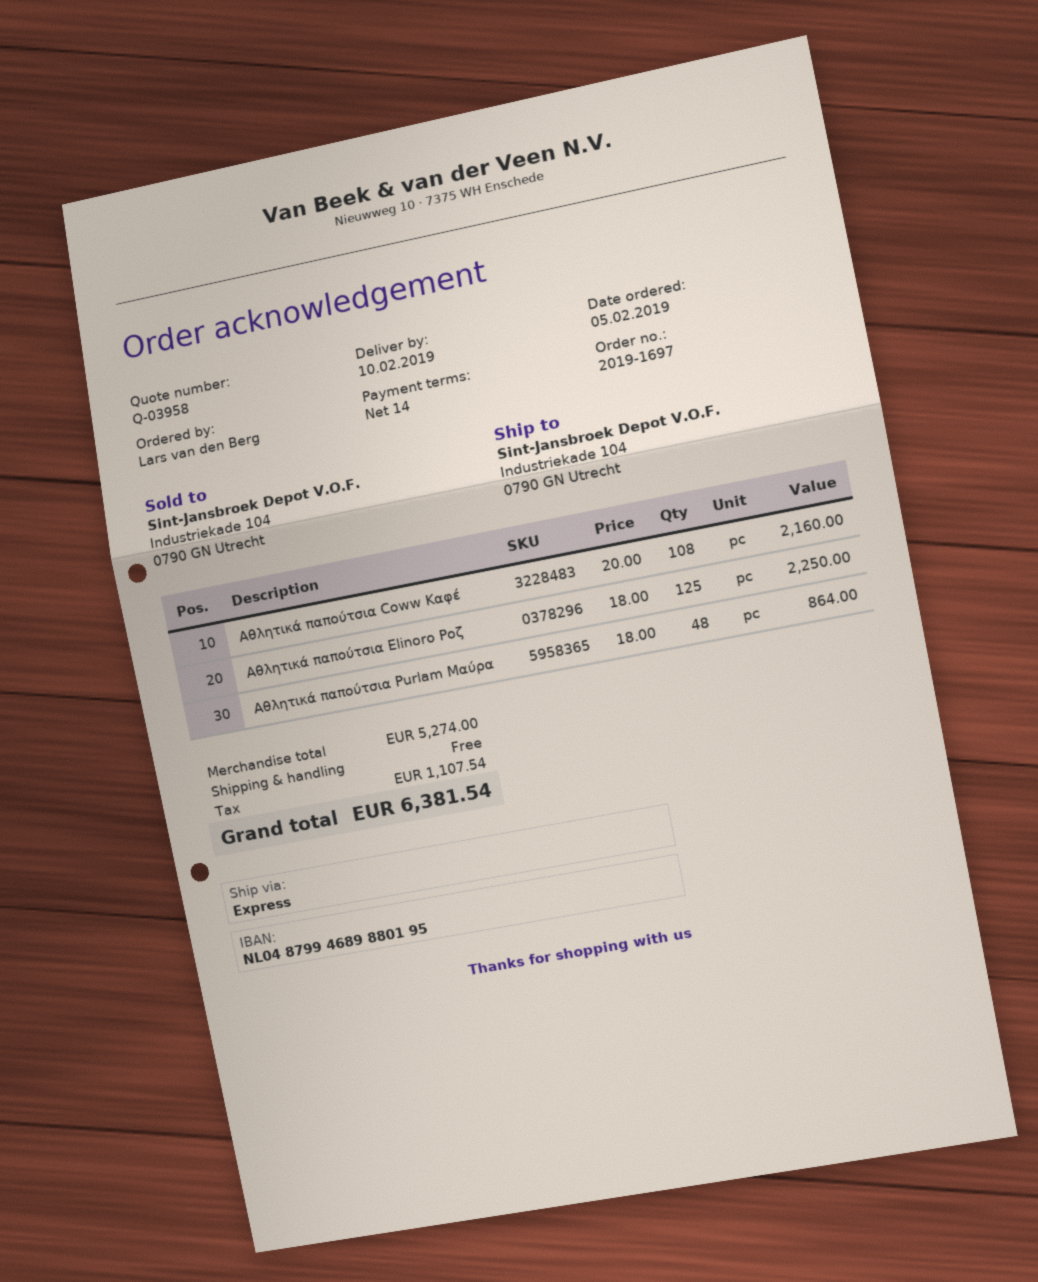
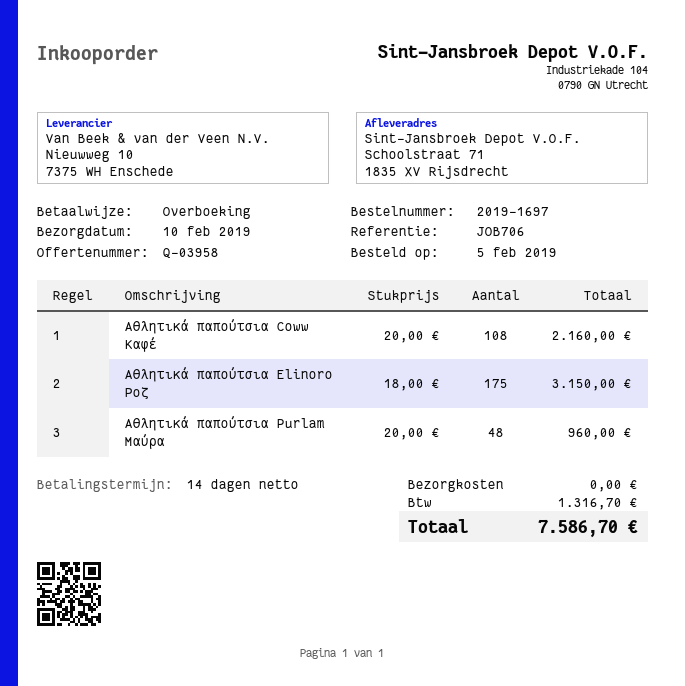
ship to: Industriekade 104, 0790 GN Utrecht -> Schoolstraat 71, 1835 XV Rijsdrecht
Αθλητικά παπούτσια Elinoro Ροζ: 125 x 18.00 = 2250.00 -> 175 x 18.00 = 3150.00
Αθλητικά παπούτσια Purlam Μαύρα: 48 x 18.00 = 864.00 -> 48 x 20.00 = 960.00
tax: 1107.54 -> 1316.70
total: 6381.54 -> 7586.70

